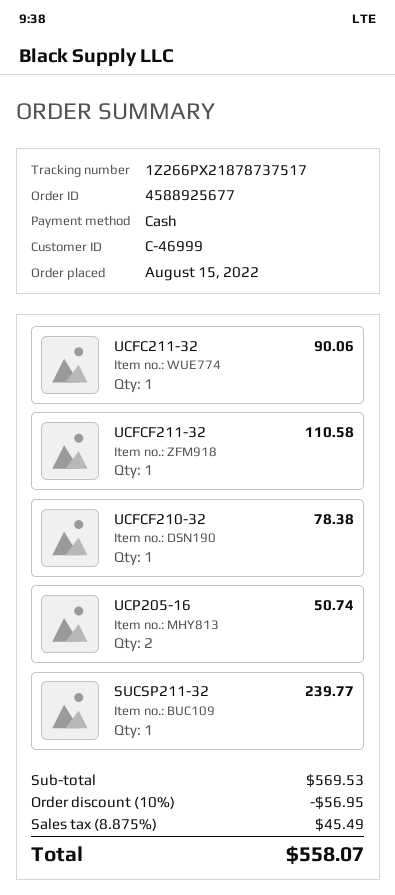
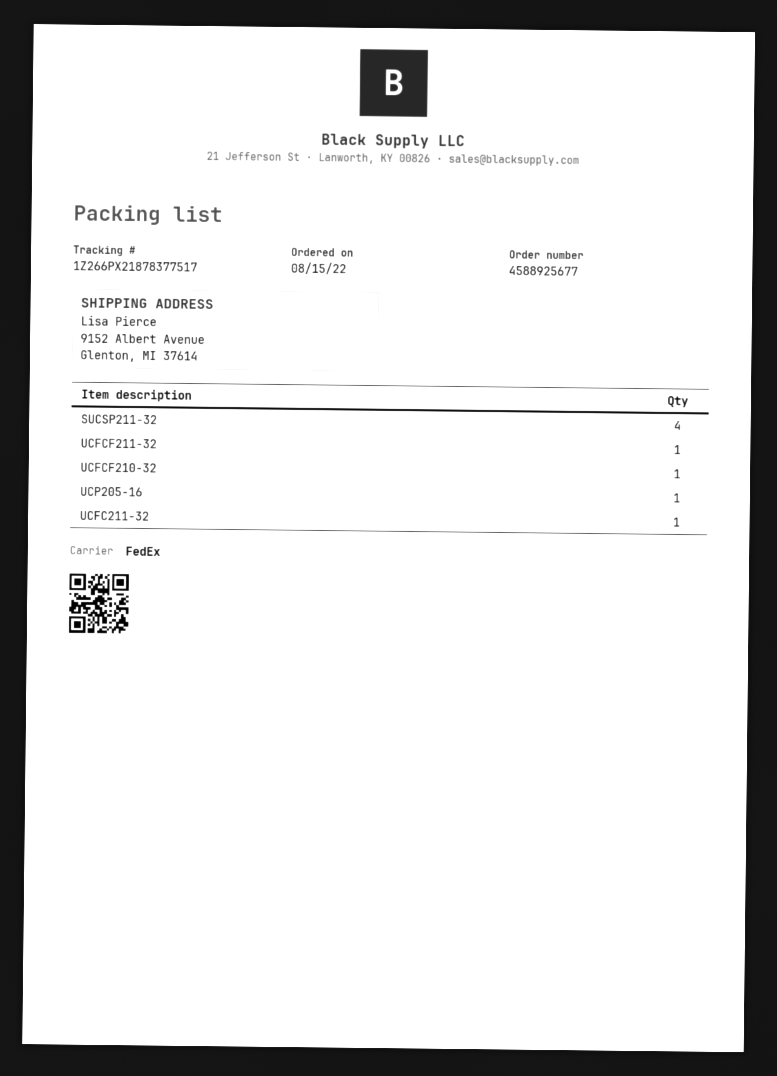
tracking number: 1Z266PX21878737517 -> 1Z266PX21878377517
UCP205-16: 2 -> 1
SUCSP211-32: 1 -> 4

